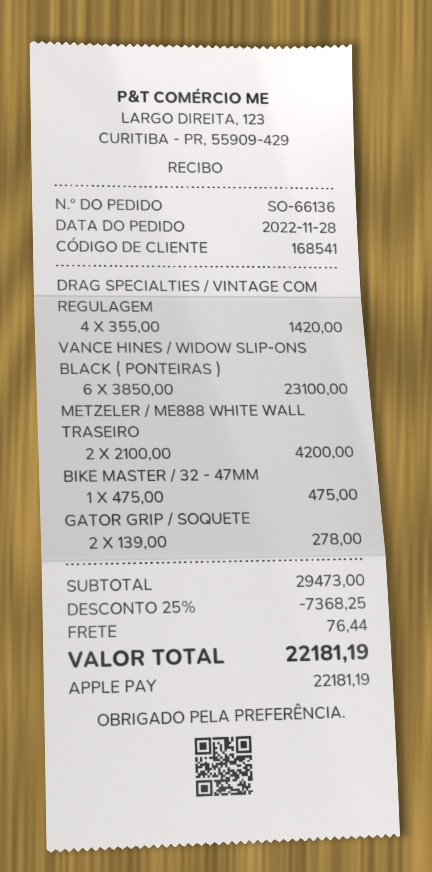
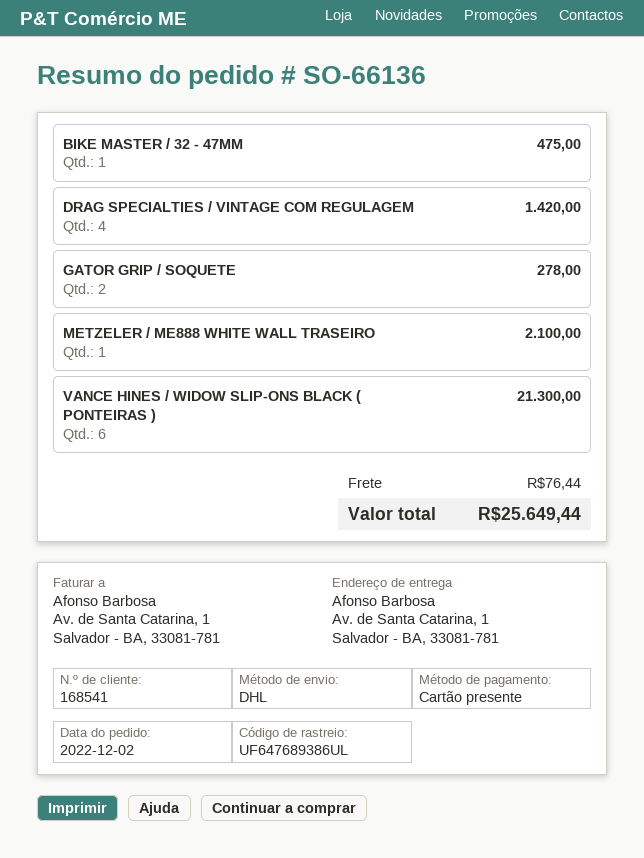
order date: 2022-11-28 -> 2022-12-02
payment method: Apple Pay -> gift card
VANCE HINES / WIDOW SLIP-ONS BLACK ( PONTEIRAS ): 6 for 23100.00 -> 6 for 21300.00
METZELER / ME888 WHITE WALL TRASEIRO: 2 for 4200.00 -> 1 for 2100.00
discount: 25% = 7368.25 -> none
total: 22181.19 -> 25649.44

